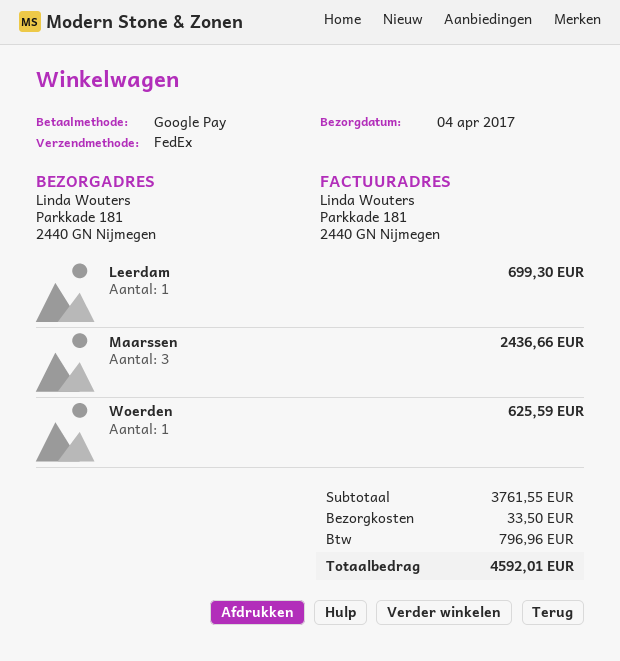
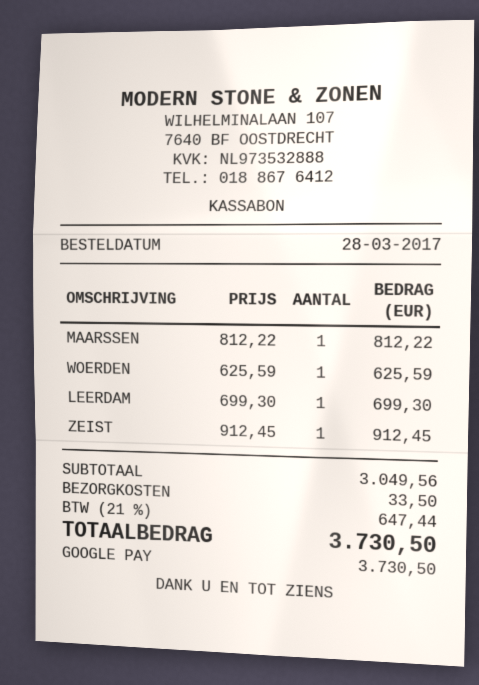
Maarssen: 3 for 2436.66 -> 1 for 812.22
ZEIST: none -> 1 for 912.45
subtotal: 3761.55 -> 3049.56
tax: 796.96 -> 647.44
total: 4592.01 -> 3730.50

